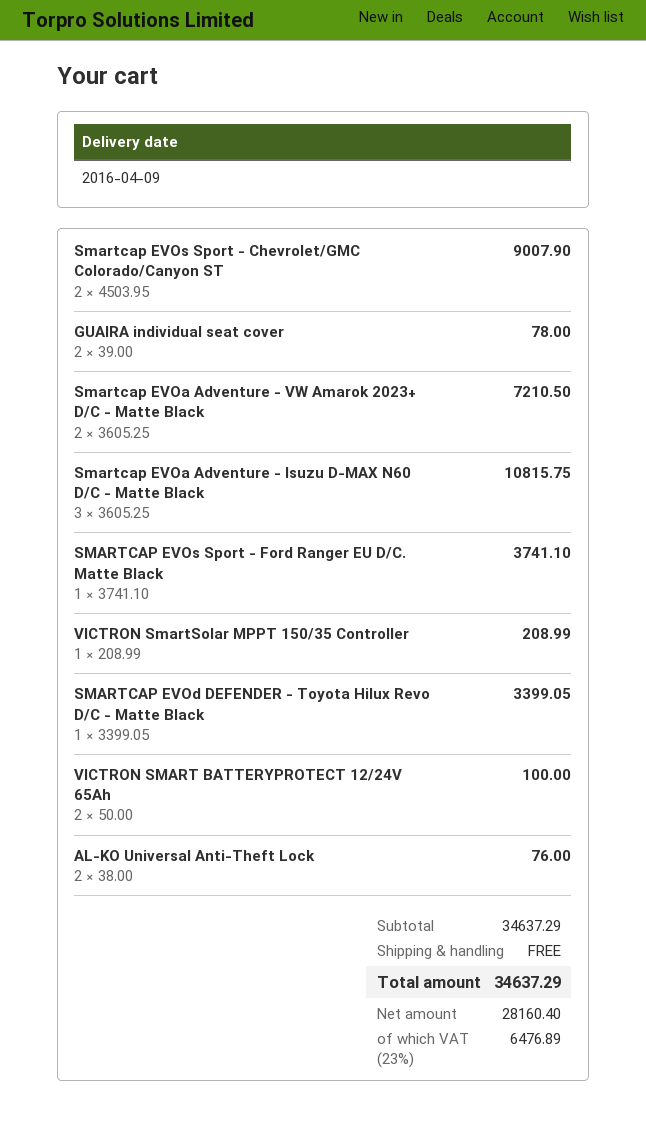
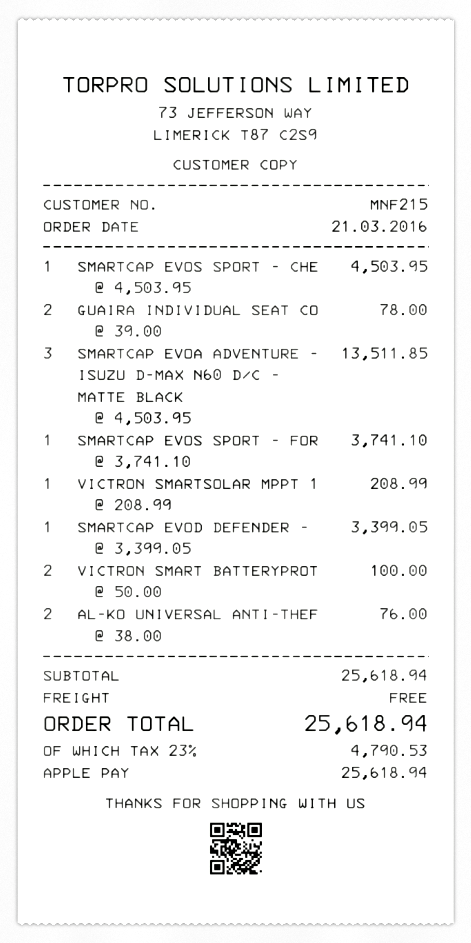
Smartcap EVOs Sport - Chevrolet/GMC Colorado/Canyon ST: 2 x 4503.95 = 9007.90 -> 1 x 4503.95 = 4503.95
Smartcap EVOa Adventure - VW Amarok 2023+ D/C - Matte Black: 2 x 3605.25 = 7210.50 -> none
Smartcap EVOa Adventure - Isuzu D-MAX N60 D/C - Matte Black: 3 x 3605.25 = 10815.75 -> 3 x 4503.95 = 13511.85
subtotal: 34637.29 -> 25618.94
tax: 23% = 6476.89 -> 23% = 4790.53
total: 34637.29 -> 25618.94

